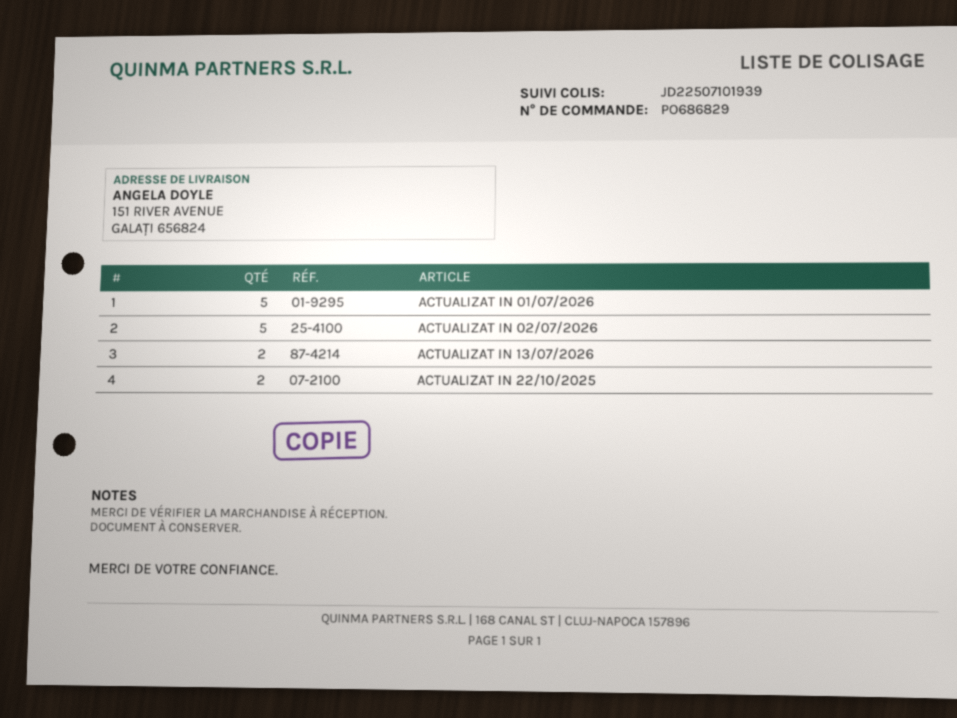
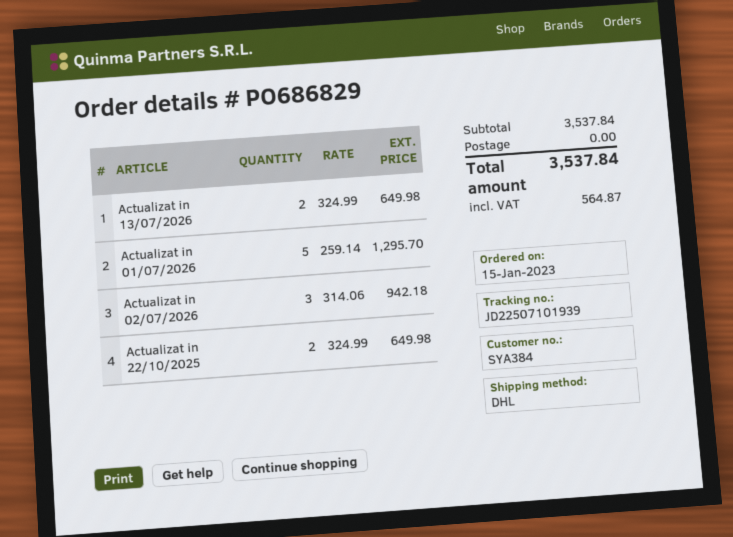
ACTUALIZAT IN 02/07/2026: 5 -> 3

